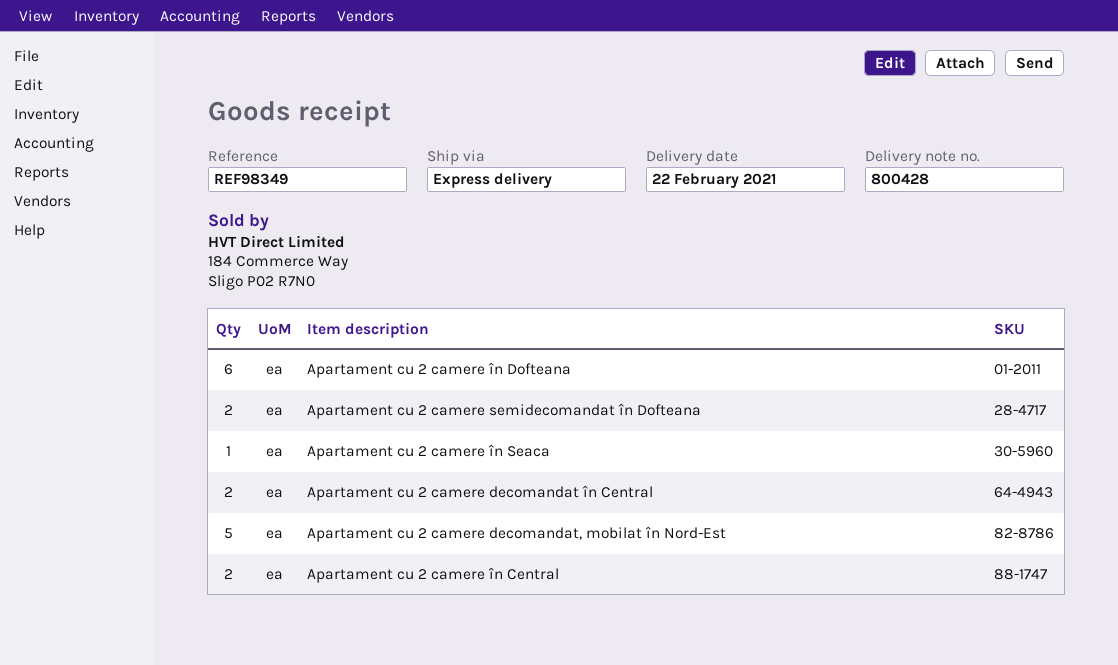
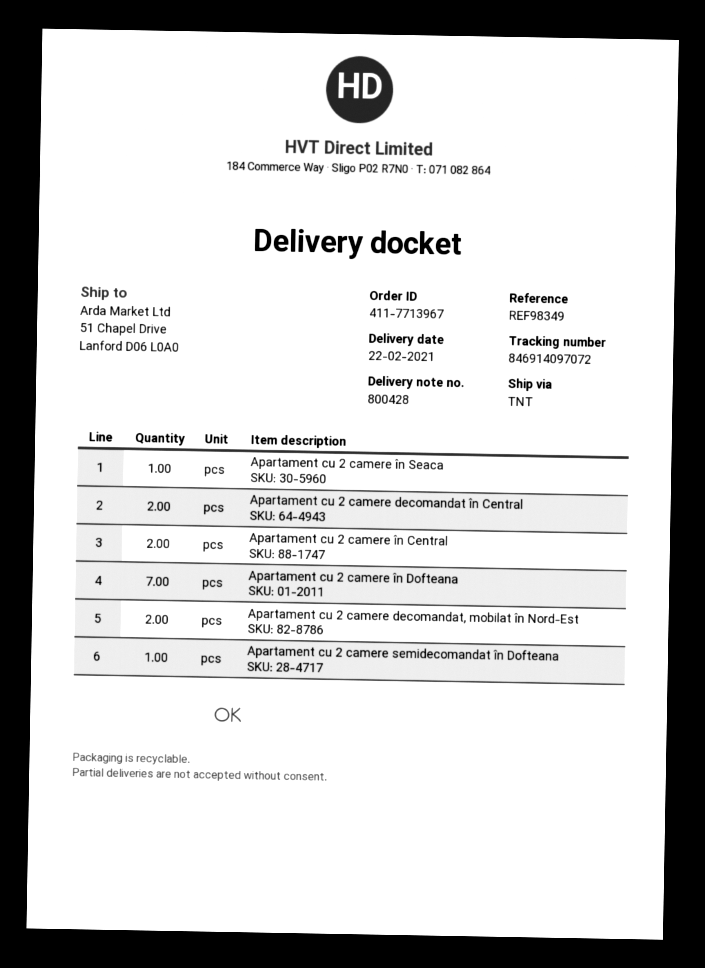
shipping method: express -> TNT
Apartament cu 2 camere în Dofteana: 6 -> 7
Apartament cu 2 camere semidecomandat în Dofteana: 2 -> 1
Apartament cu 2 camere decomandat, mobilat în Nord-Est: 5 -> 2

